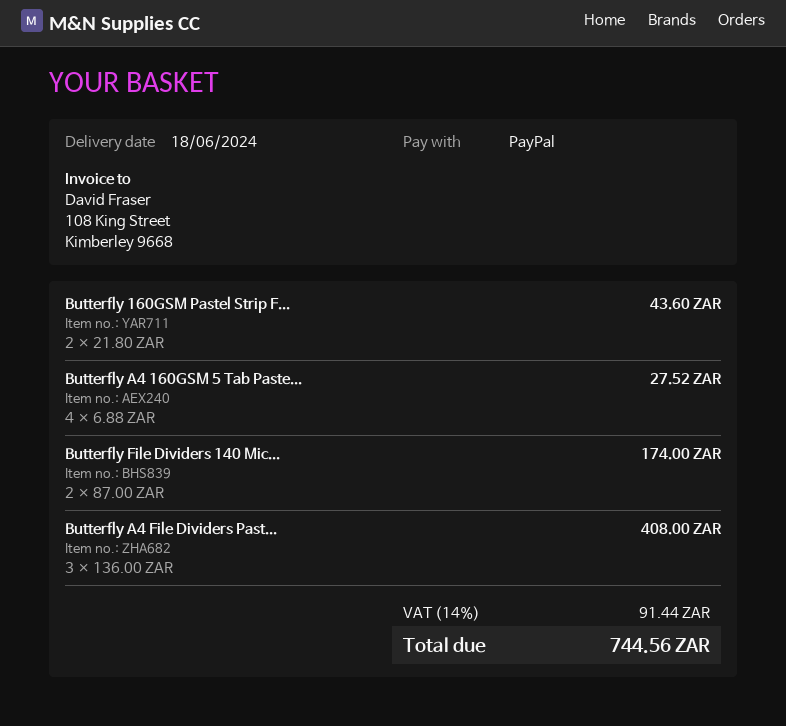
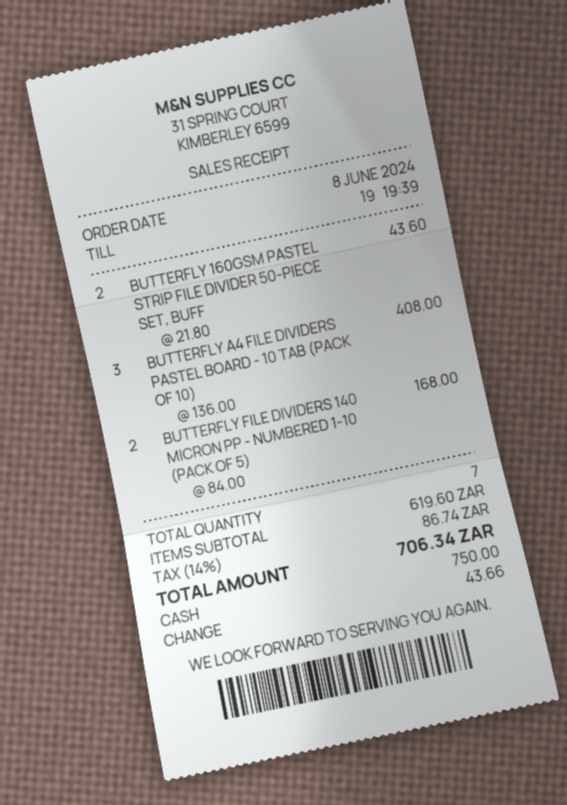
payment method: PayPal -> cash
Butterfly A4 160GSM 5 Tab Paste...: 4 x 6.88 = 27.52 -> none
Butterfly File Dividers 140 Mic...: 2 x 87.00 = 174.00 -> 2 x 84.00 = 168.00
tax: 14% = 91.44 -> 14% = 86.74
total: 744.56 -> 706.34

